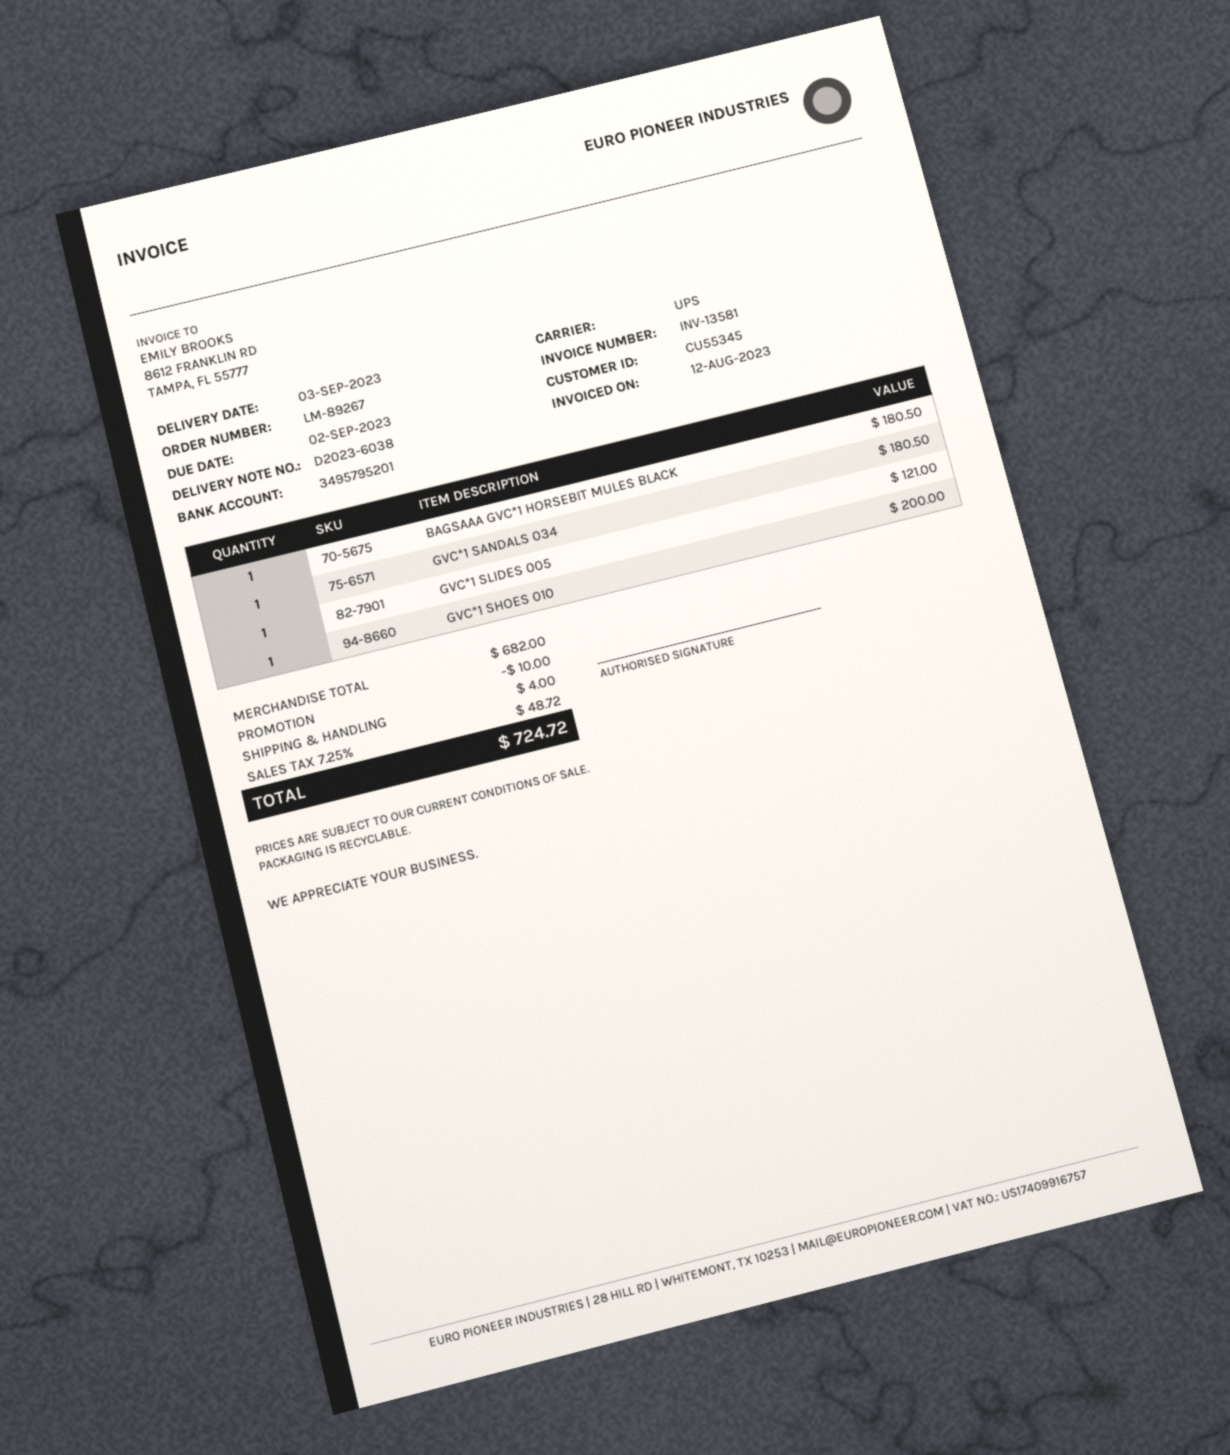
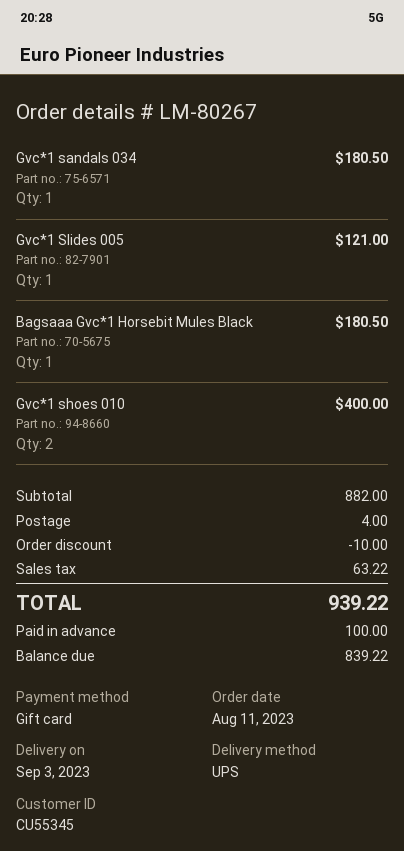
order number: LM-89267 -> LM-80267
GVC*1 SHOES 010: 1 for 200.00 -> 2 for 400.00
subtotal: 682.00 -> 882.00
tax: 48.72 -> 63.22
total: 724.72 -> 939.22

